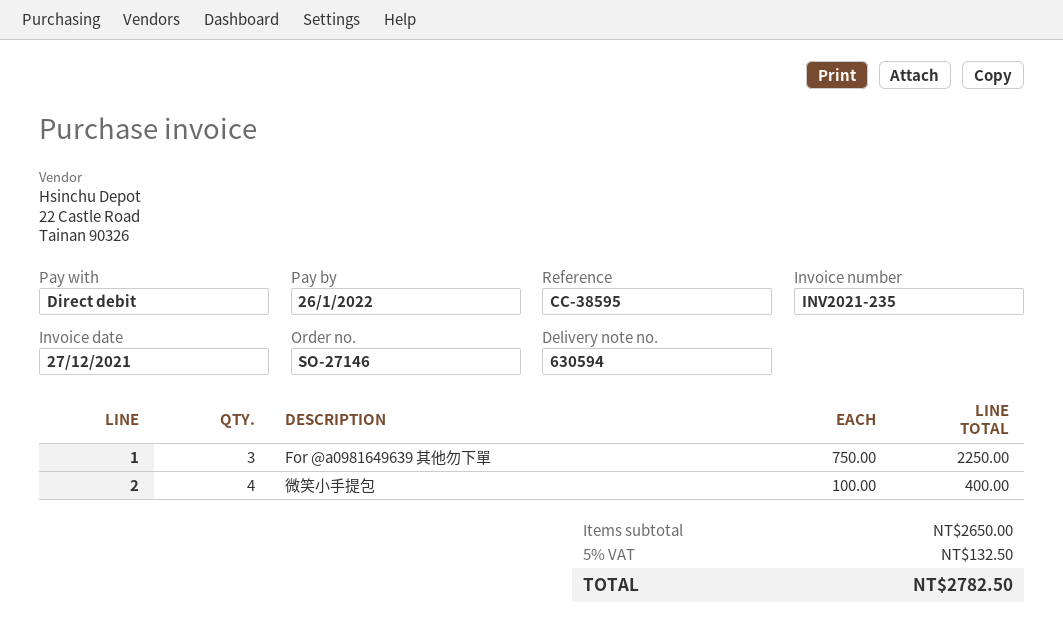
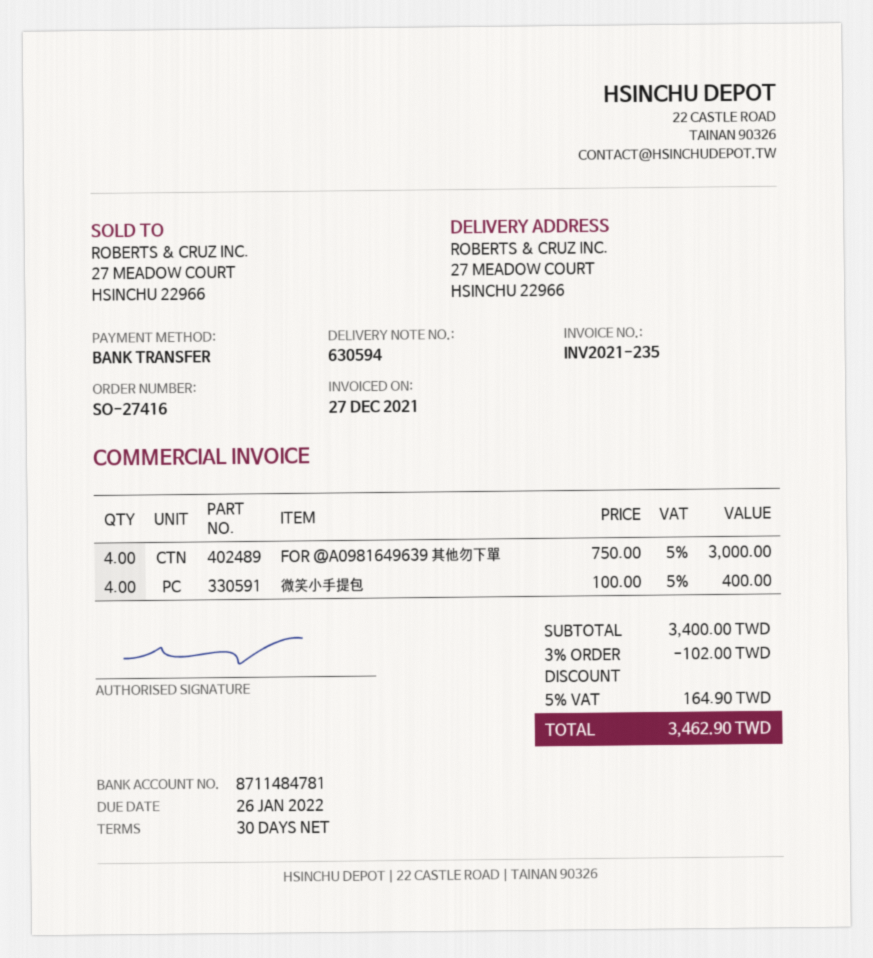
order number: SO-27146 -> SO-27416
payment method: direct debit -> bank transfer
For @a0981649639 其他勿下單: 3 x 750.00 = 2250.00 -> 4 x 750.00 = 3000.00
subtotal: 2650.00 -> 3400.00
discount: none -> 3% = 102.00
tax: 5% = 132.50 -> 5% = 164.90
total: 2782.50 -> 3462.90

